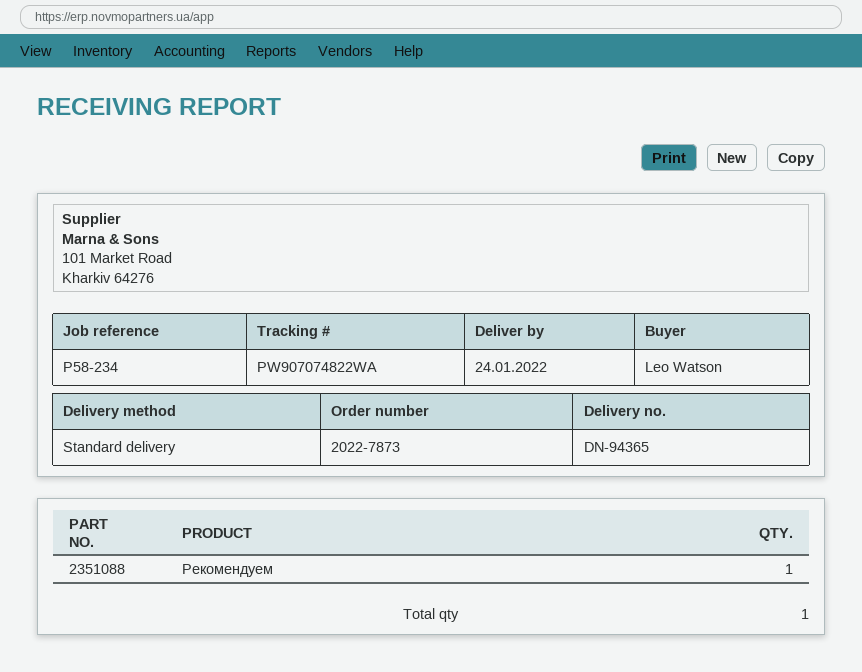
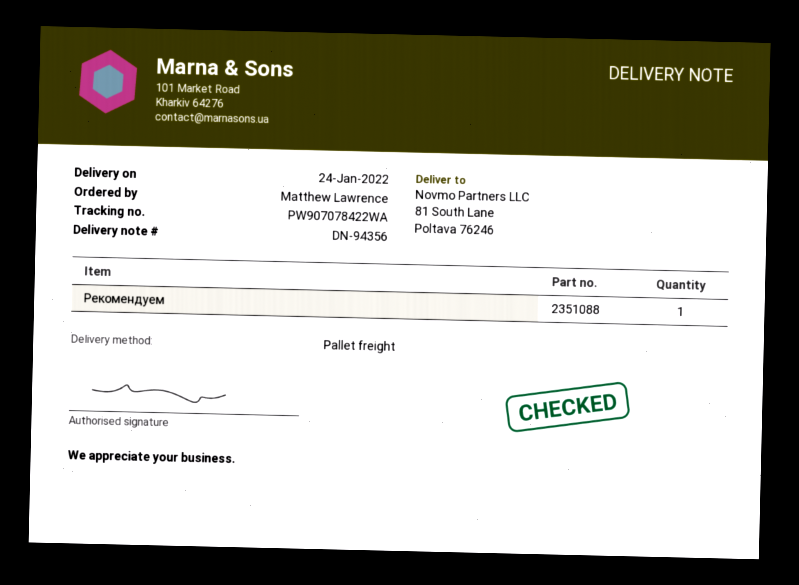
delivery note number: DN-94365 -> DN-94356
ordered by: Leo Watson -> Matthew Lawrence
shipping method: standard -> pallet freight
tracking number: PW907074822WA -> PW907078422WA

